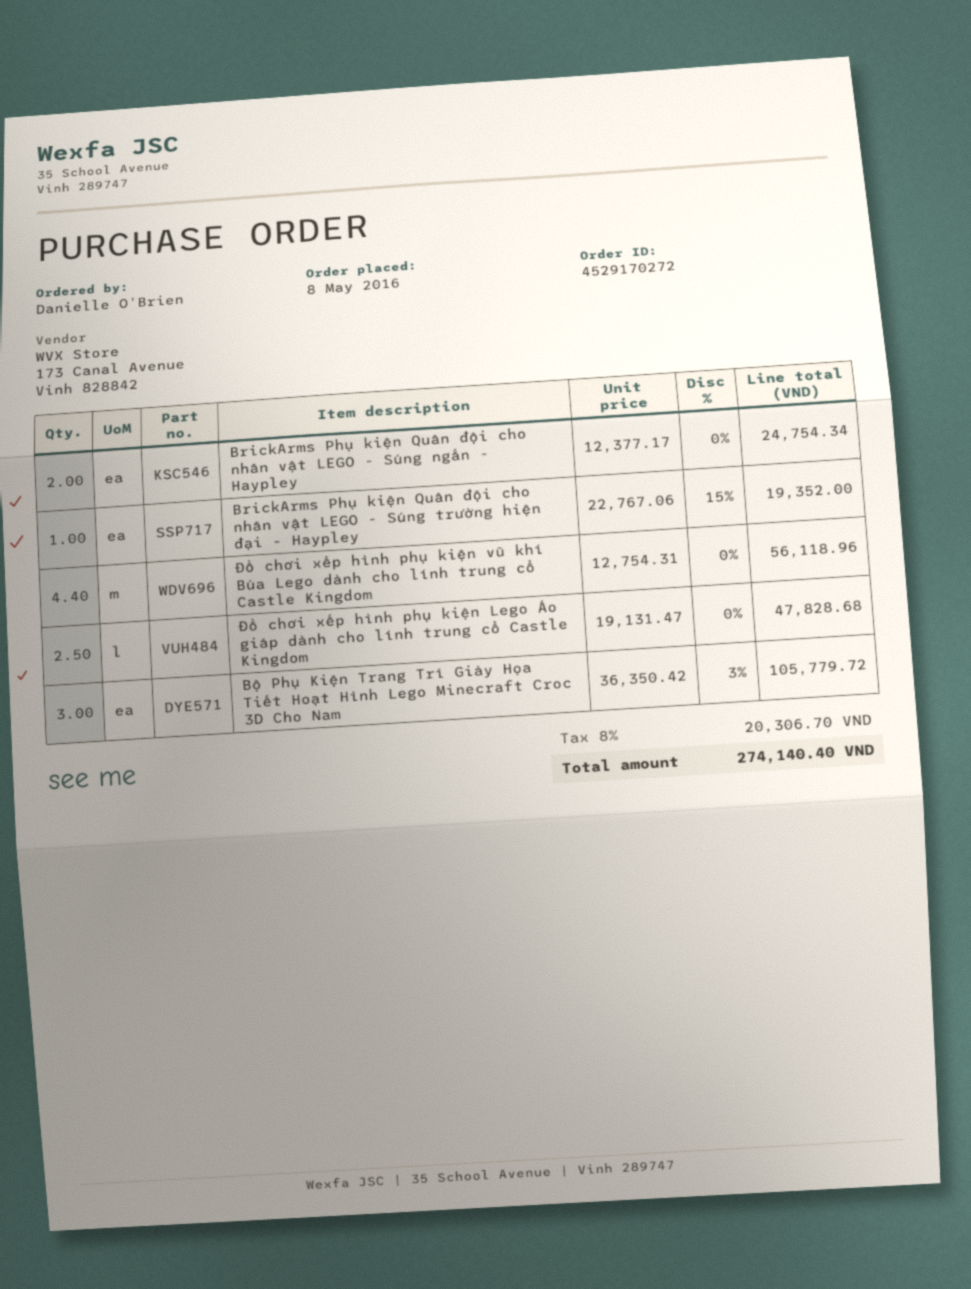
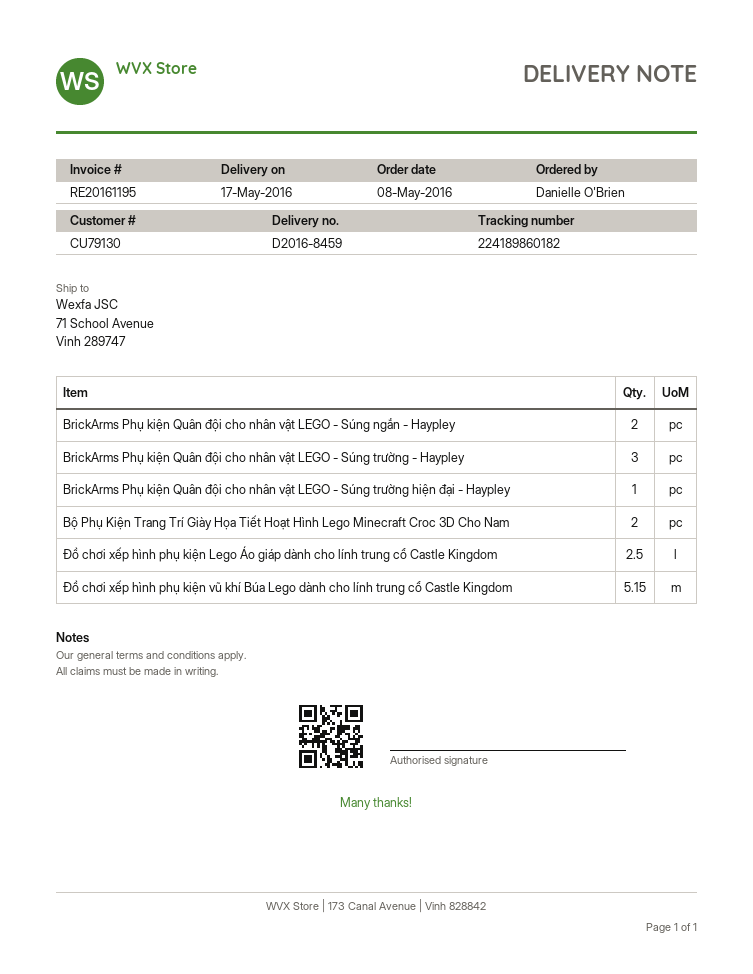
Đồ chơi xếp hình phụ kiện vũ khí Búa Lego dành cho lính trung cổ Castle Kingdom: 4.4 -> 5.15
Bộ Phụ Kiện Trang Trí Giày Họa Tiết Hoạt Hình Lego Minecraft Croc 3D Cho Nam: 3 -> 2
BrickArms Phụ kiện Quân đội cho nhân vật LEGO - Súng trường - Haypley: none -> 3

